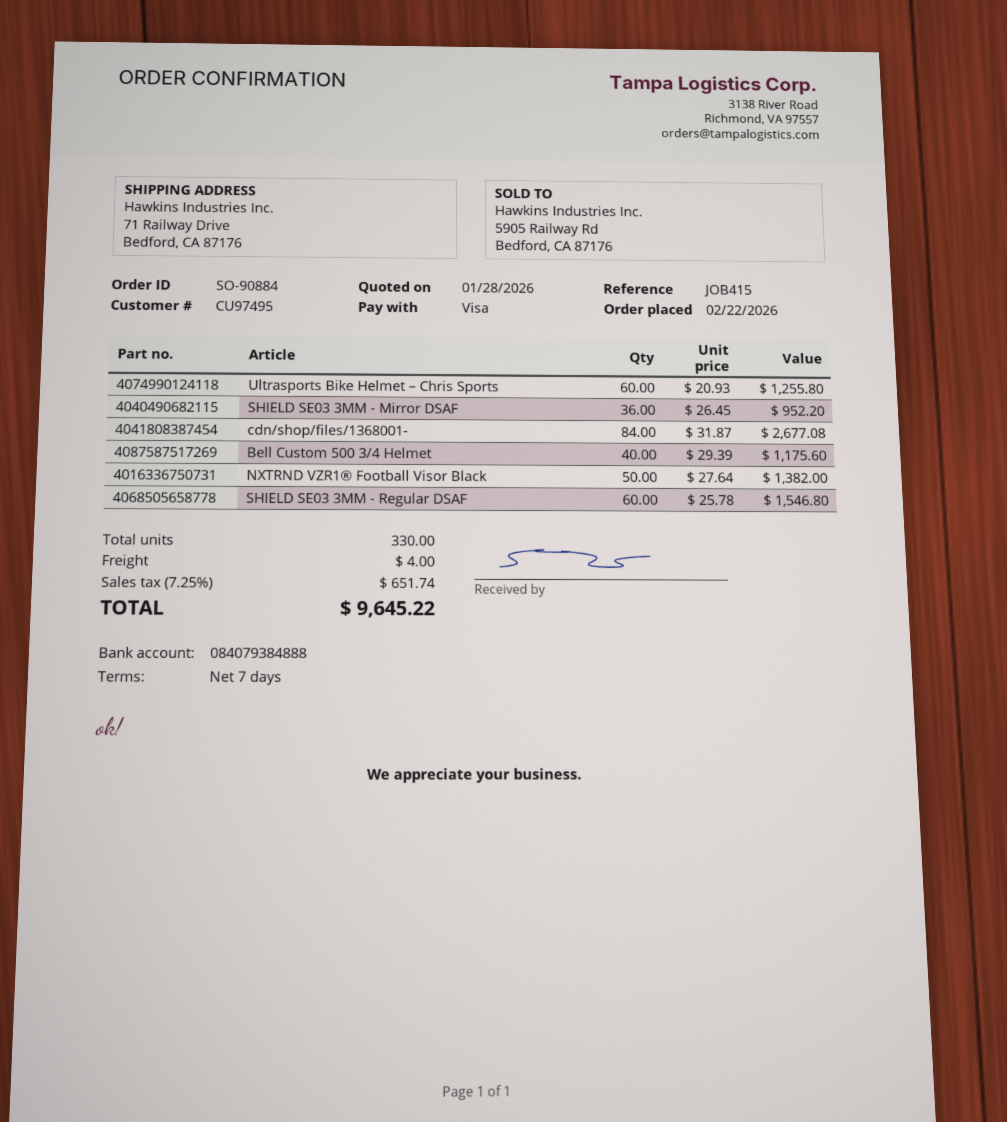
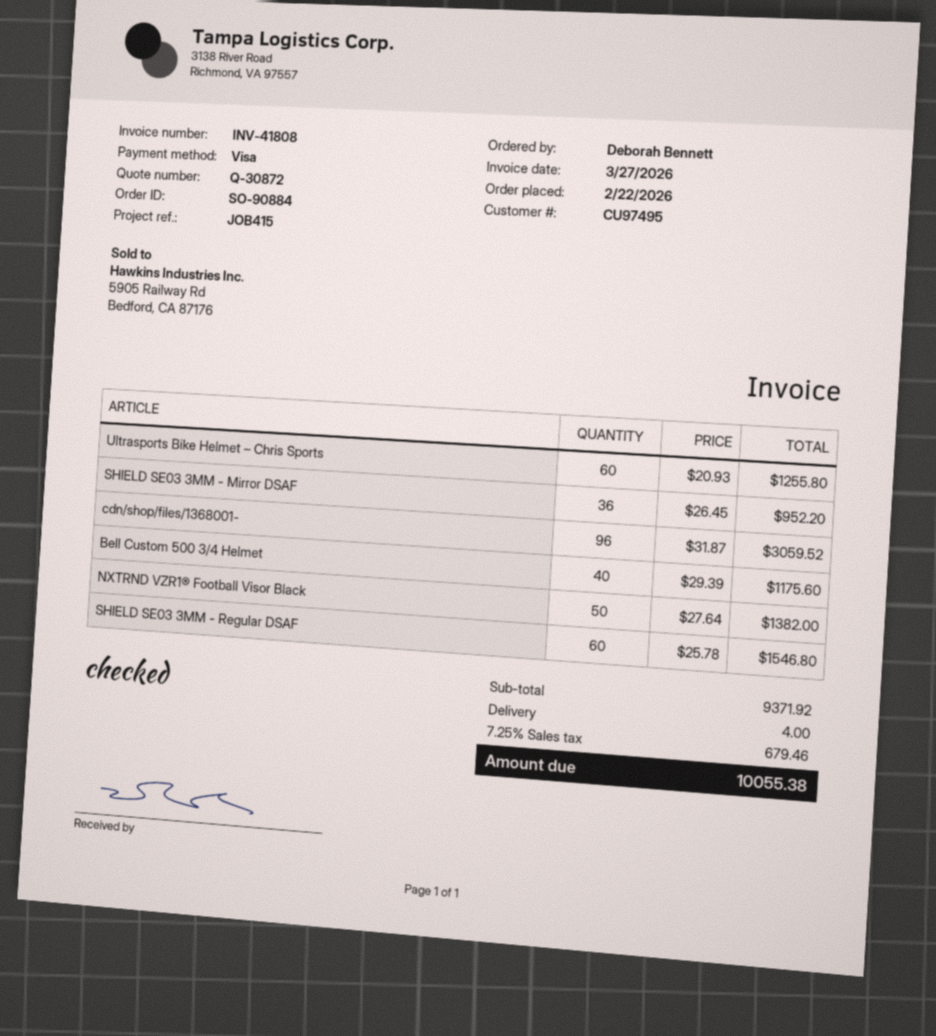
cdn/shop/files/1368001-: 84 x 31.87 = 2677.08 -> 96 x 31.87 = 3059.52
tax: 7.25% = 651.74 -> 7.25% = 679.46
total: 9645.22 -> 10055.38

